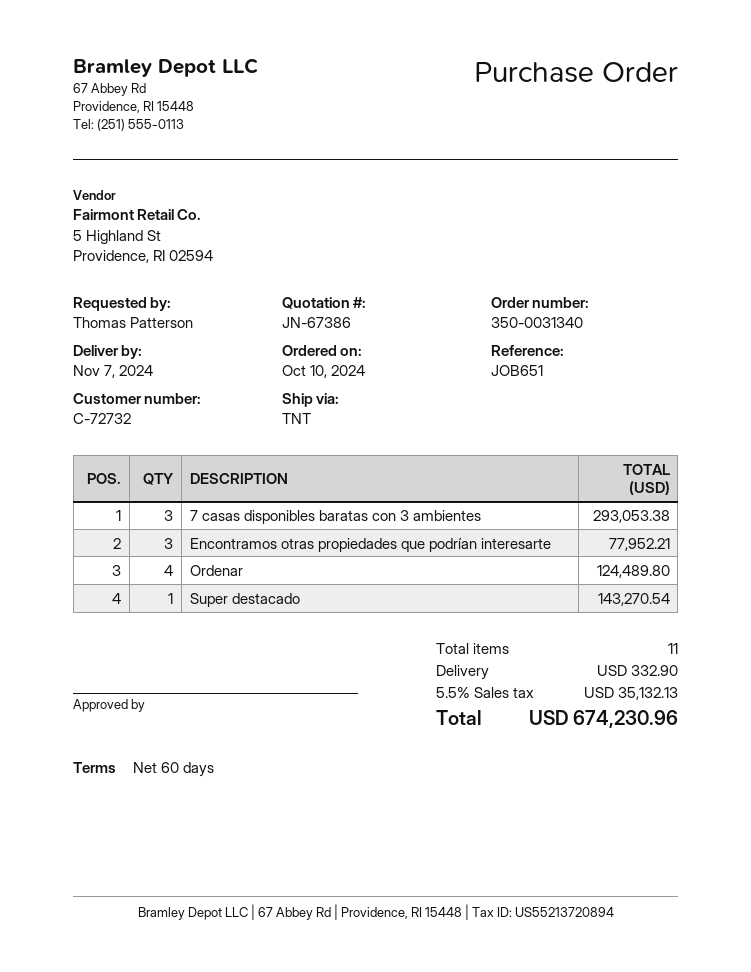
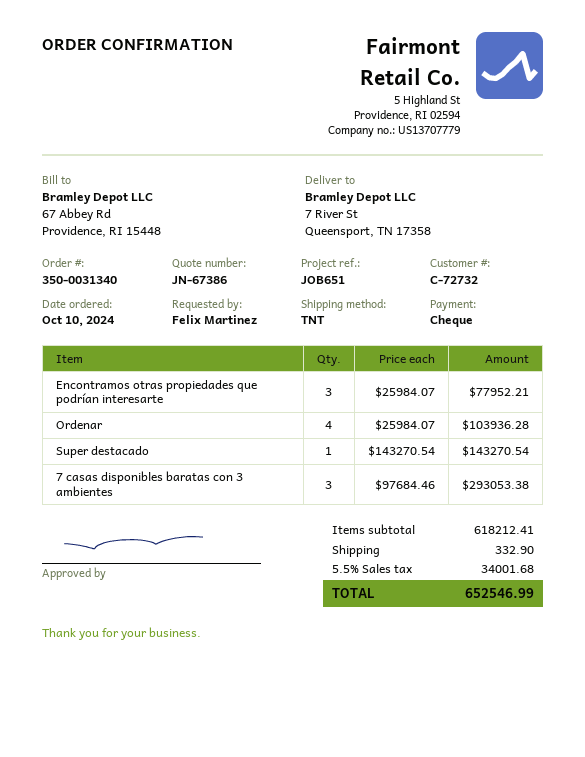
ordered by: Thomas Patterson -> Felix Martinez
Ordenar: 4 for 124489.80 -> 4 for 103936.28
tax: 5.5% = 35132.13 -> 5.5% = 34001.68
total: 674230.96 -> 652546.99

